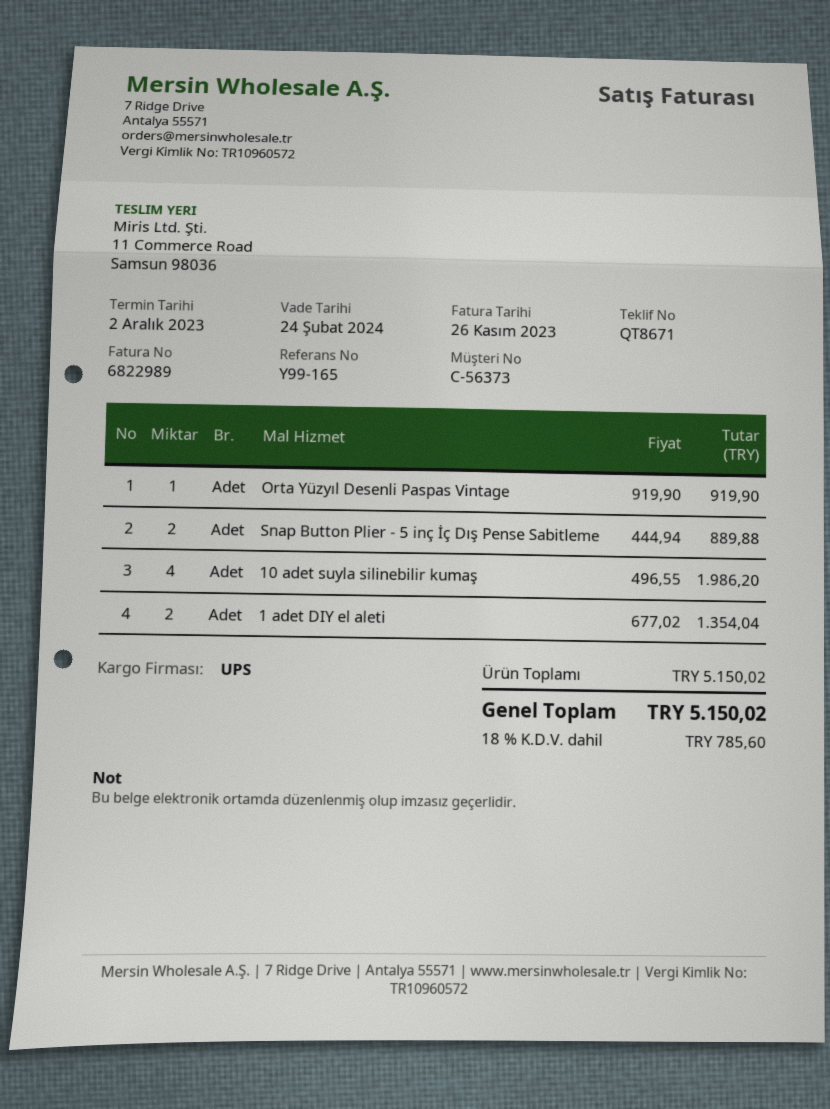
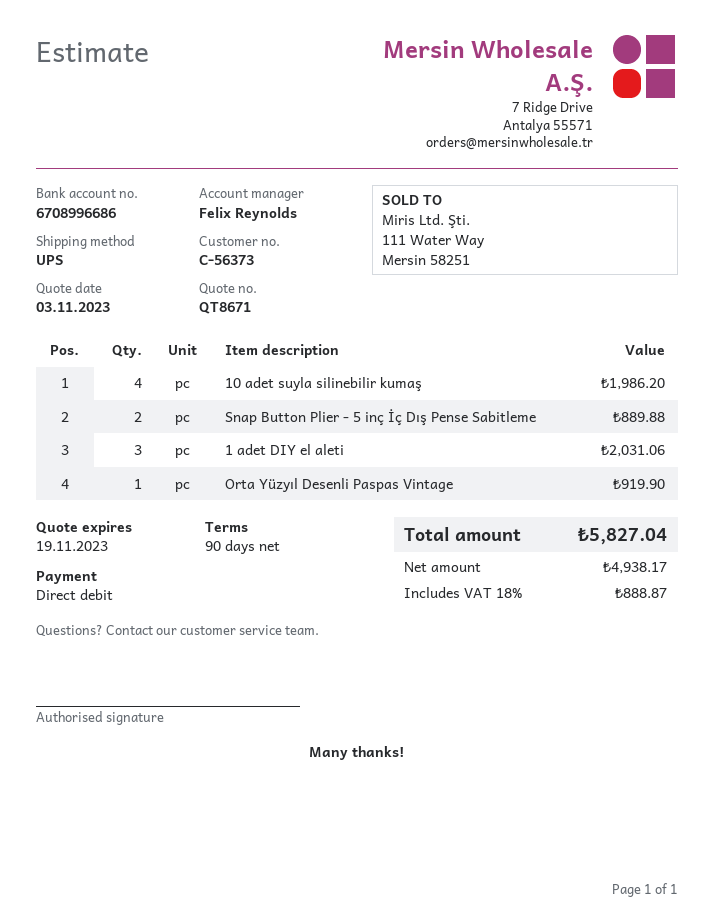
1 adet DIY el aleti: 2 for 1354.04 -> 3 for 2031.06
tax: 18% = 785.60 -> 18% = 888.87
total: 5150.02 -> 5827.04

